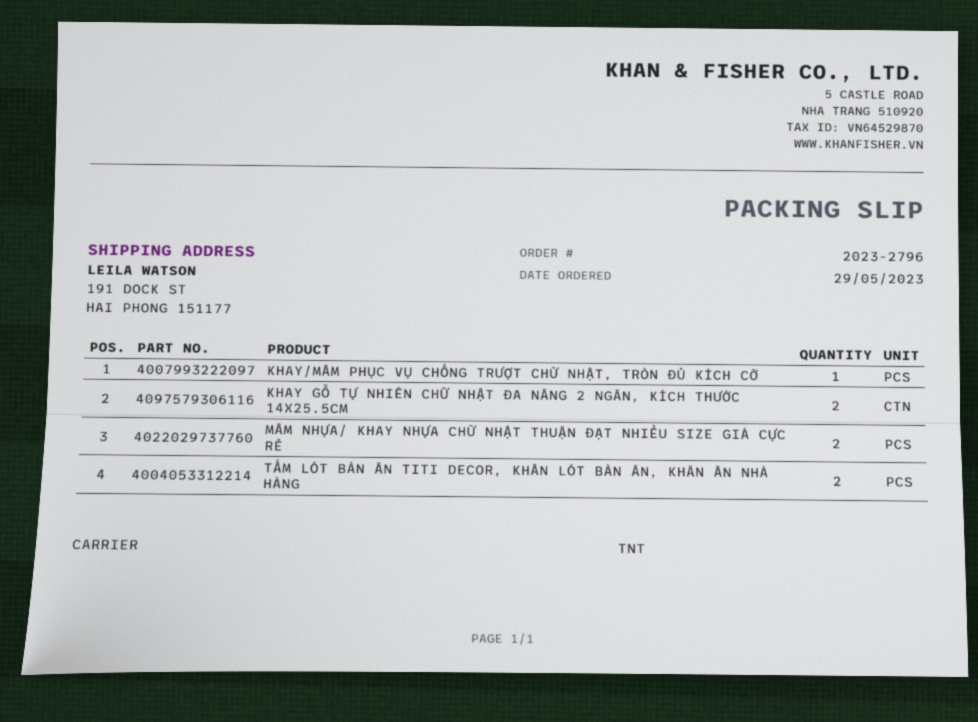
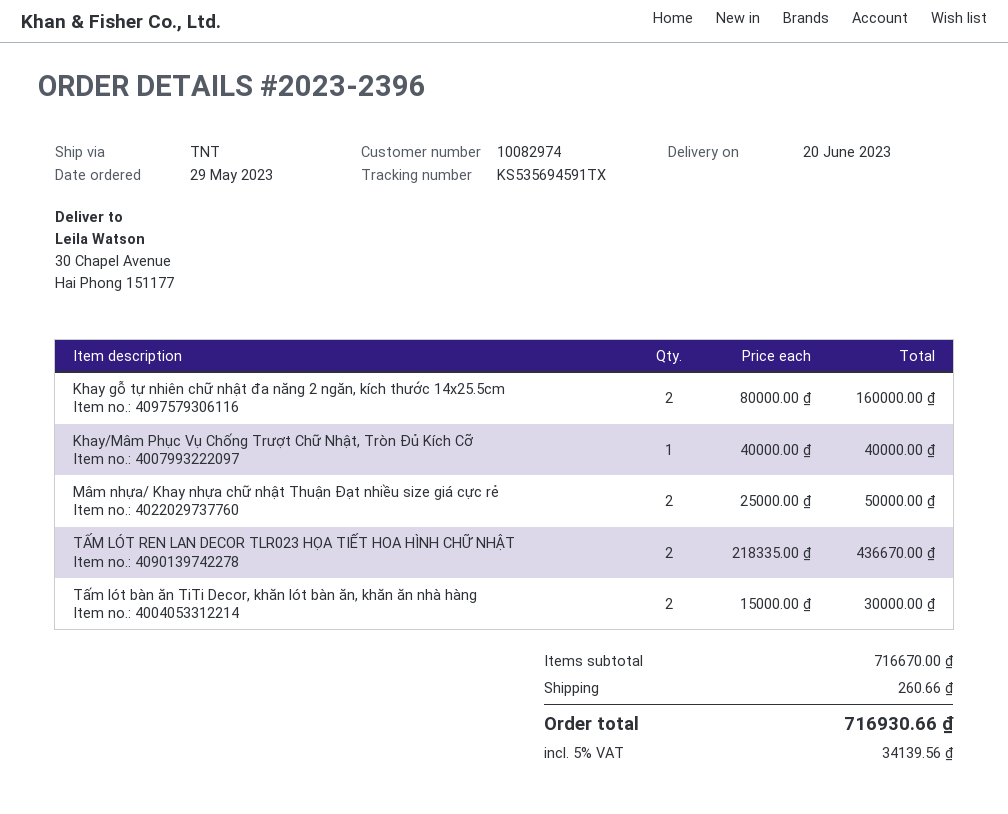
order number: 2023-2796 -> 2023-2396
ship to: 191 DOCK ST, HAI PHONG 151177 -> 30 Chapel Avenue, Hai Phong 151177
TẤM LÓT REN LAN DECOR TLR023 HỌA TIẾT HOA HÌNH CHỮ NHẬT: none -> 2

